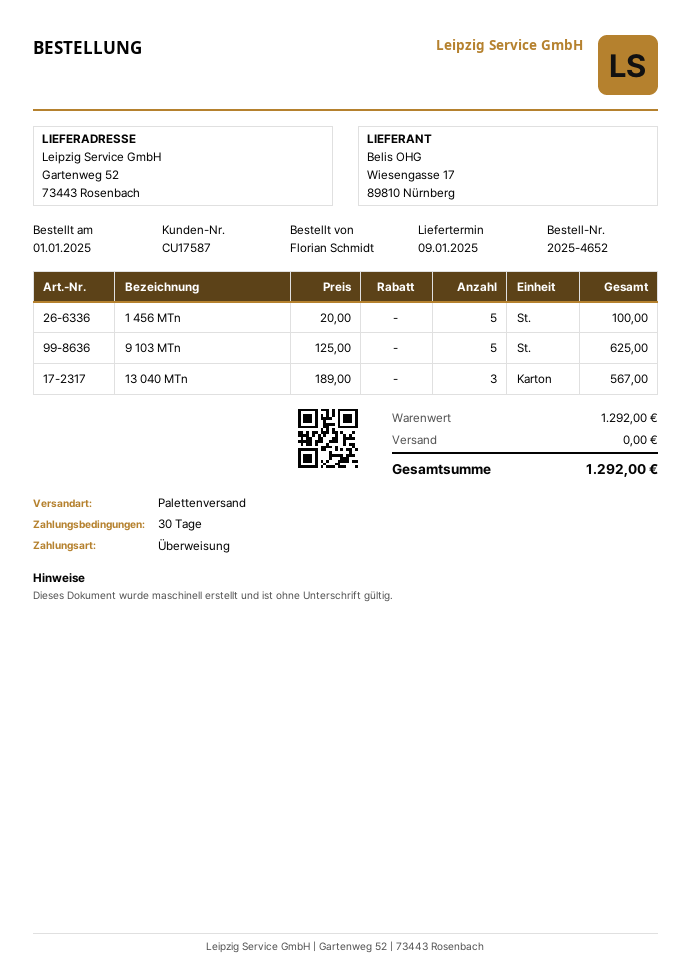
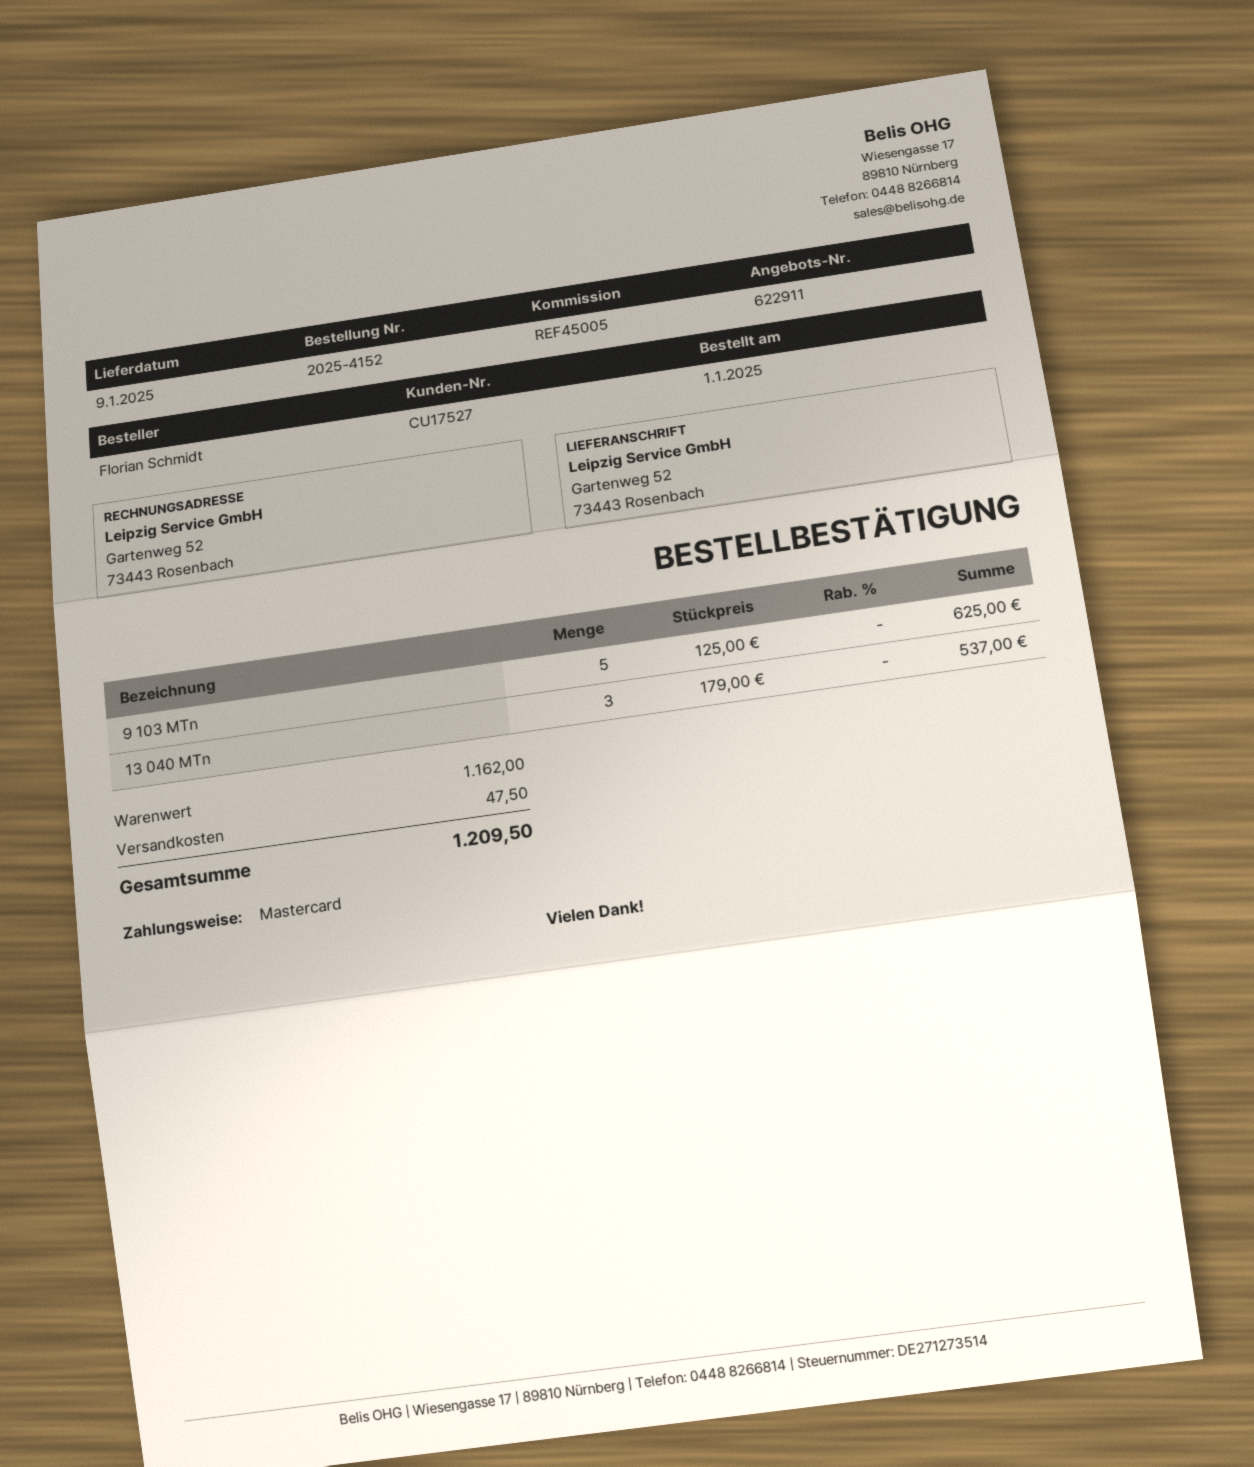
order number: 2025-4652 -> 2025-4152
customer number: CU17587 -> CU17527
payment method: bank transfer -> Mastercard
1 456 MTn: 5 x 20.00 = 100.00 -> none
13 040 MTn: 3 x 189.00 = 567.00 -> 3 x 179.00 = 537.00
subtotal: 1292.00 -> 1162.00
shipping: 0.00 -> 47.50
total: 1292.00 -> 1209.50

